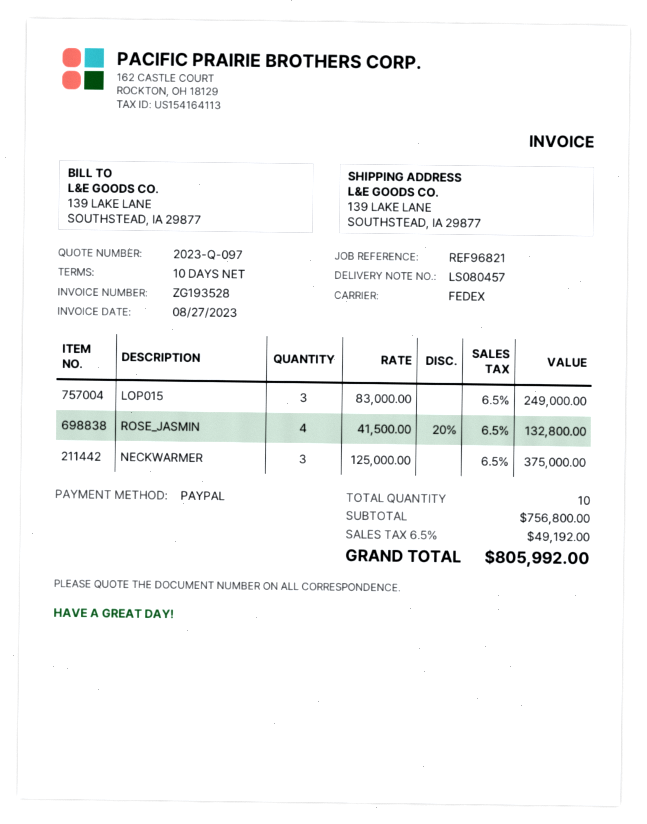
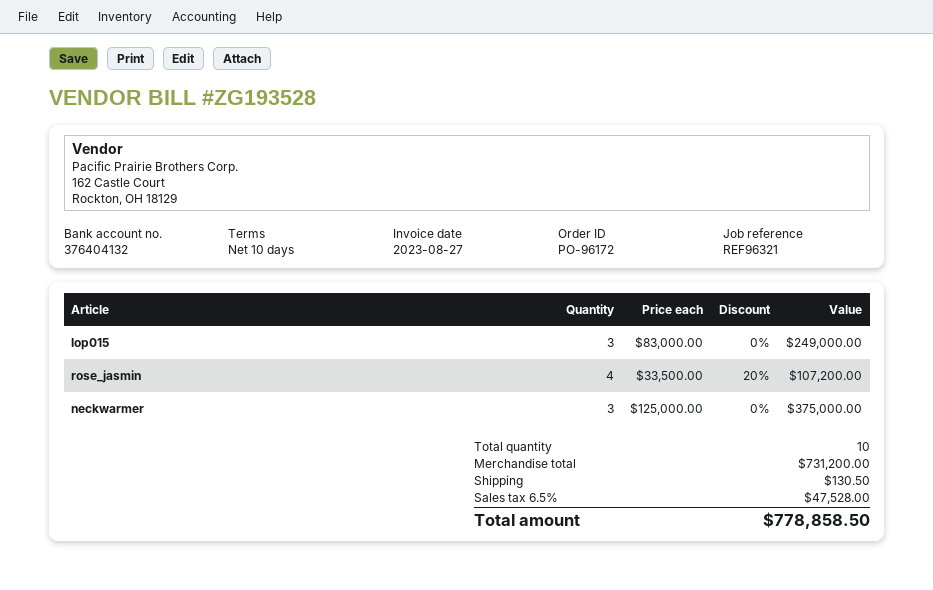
reference: REF96821 -> REF96321
ROSE_JASMIN: 4 x 41500.00 - 20% = 132800.00 -> 4 x 33500.00 - 20% = 107200.00
subtotal: 756800.00 -> 731200.00
shipping: none -> 130.50
tax: 6.5% = 49192.00 -> 6.5% = 47528.00
total: 805992.00 -> 778858.50

